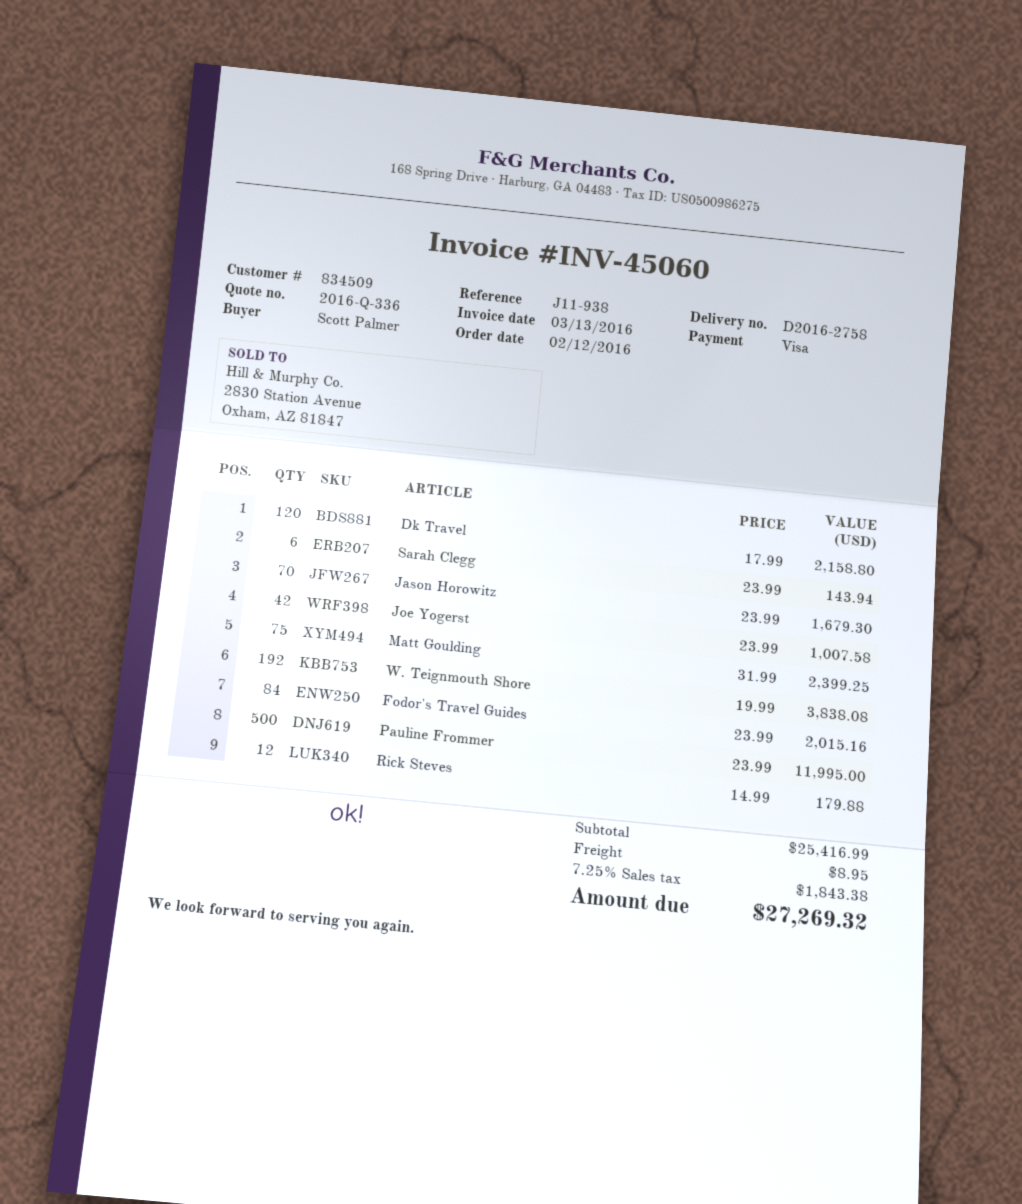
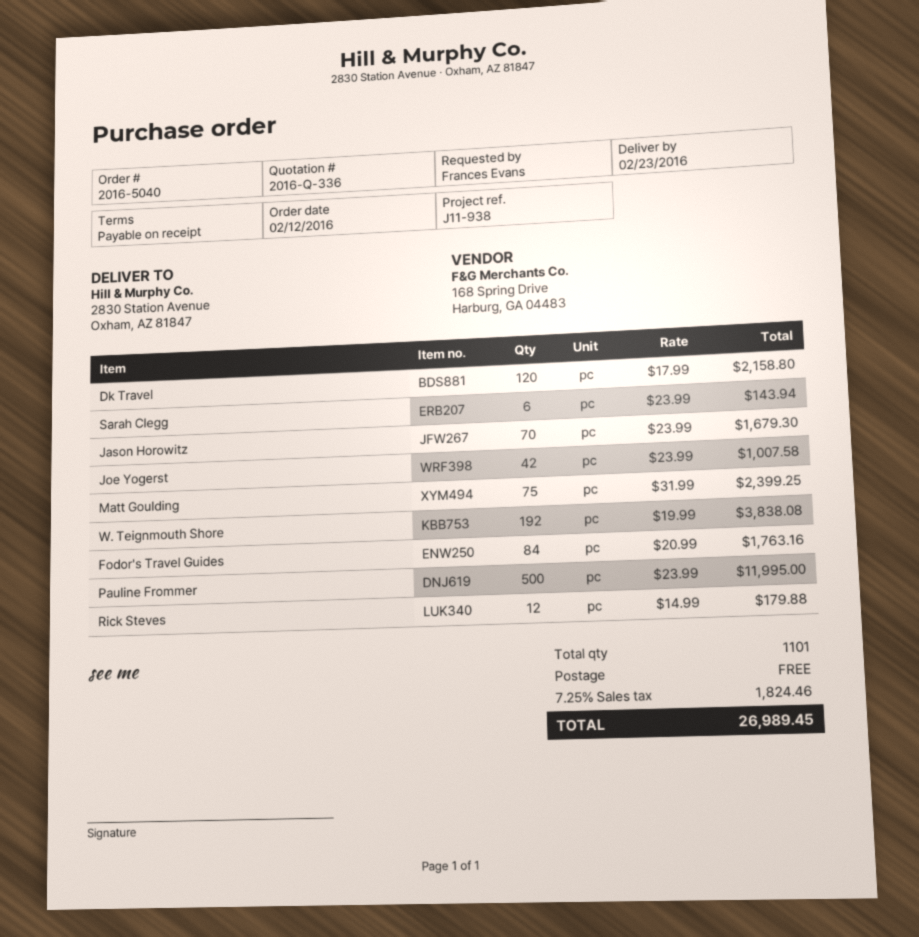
ordered by: Scott Palmer -> Frances Evans
Fodor's Travel Guides: 84 x 23.99 = 2015.16 -> 84 x 20.99 = 1763.16
shipping: 8.95 -> 0.00
tax: 7.25% = 1843.38 -> 7.25% = 1824.46
total: 27269.32 -> 26989.45

